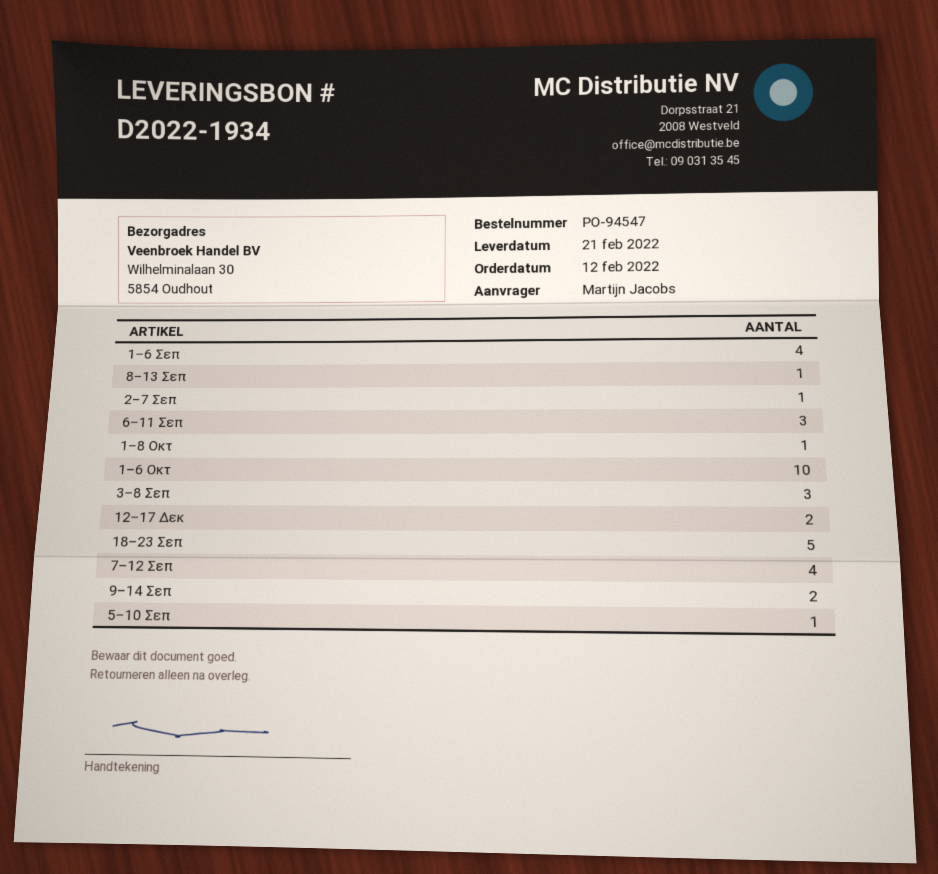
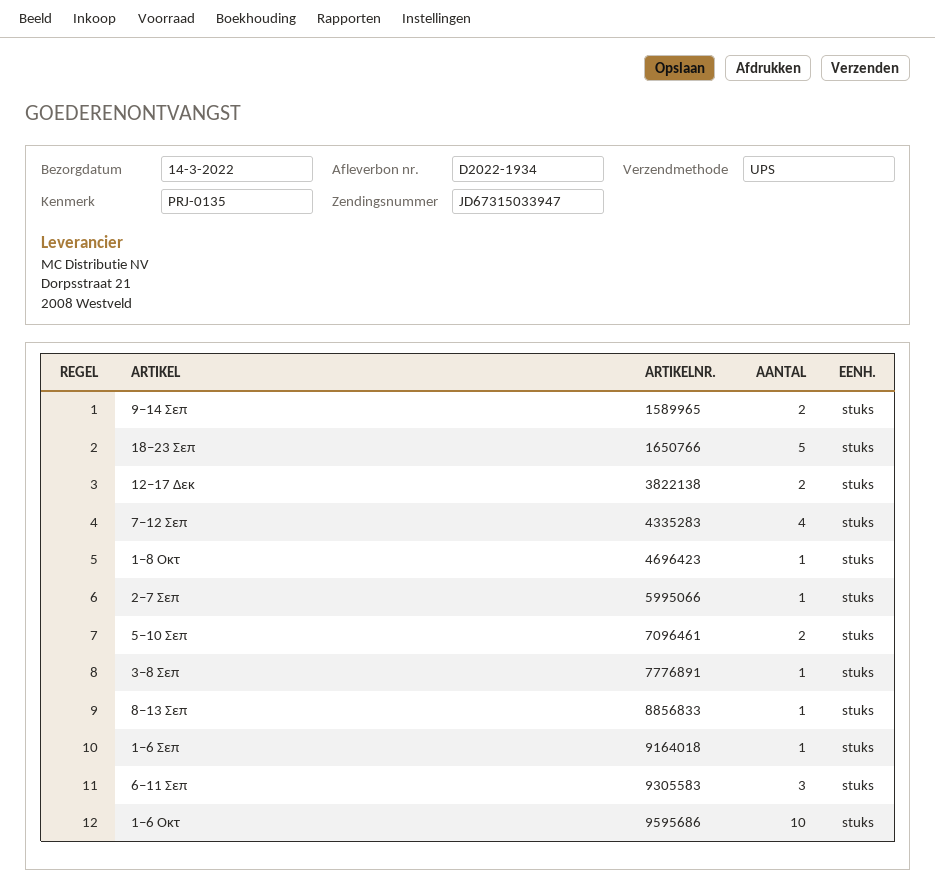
delivery date: 2022-02-21 -> 2022-03-14
1–6 Σεπ: 4 -> 1
3–8 Σεπ: 3 -> 1
5–10 Σεπ: 1 -> 2

